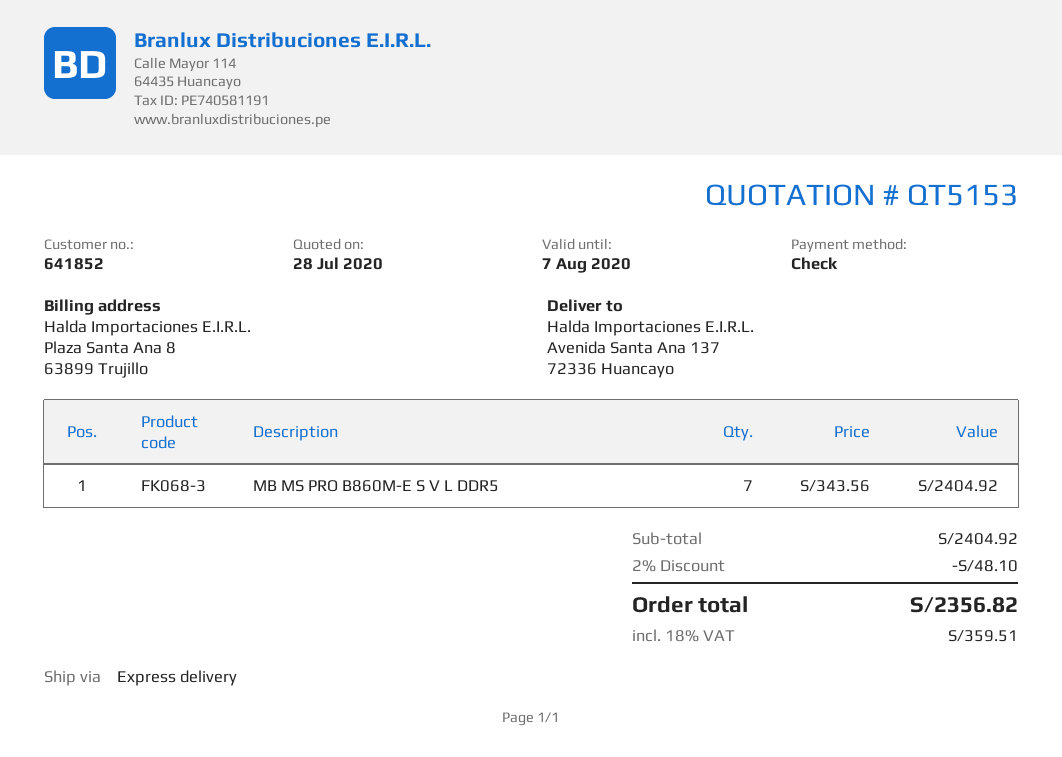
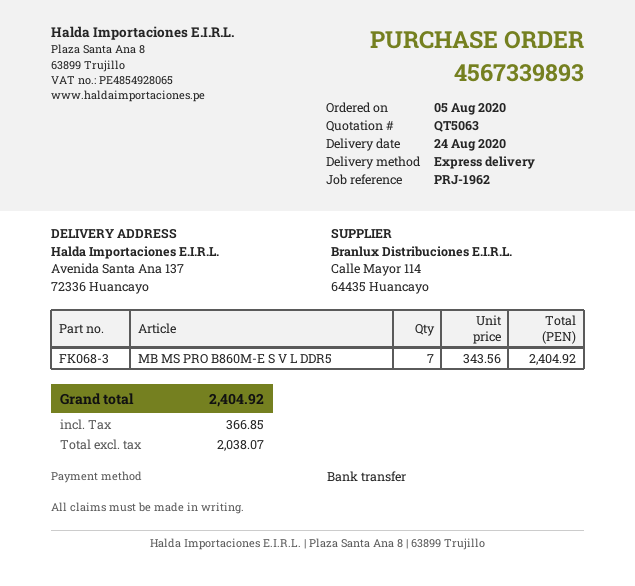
quote number: QT5153 -> QT5063
payment method: cheque -> bank transfer
discount: 2% = 48.10 -> none
tax: 359.51 -> 366.85
total: 2356.82 -> 2404.92

